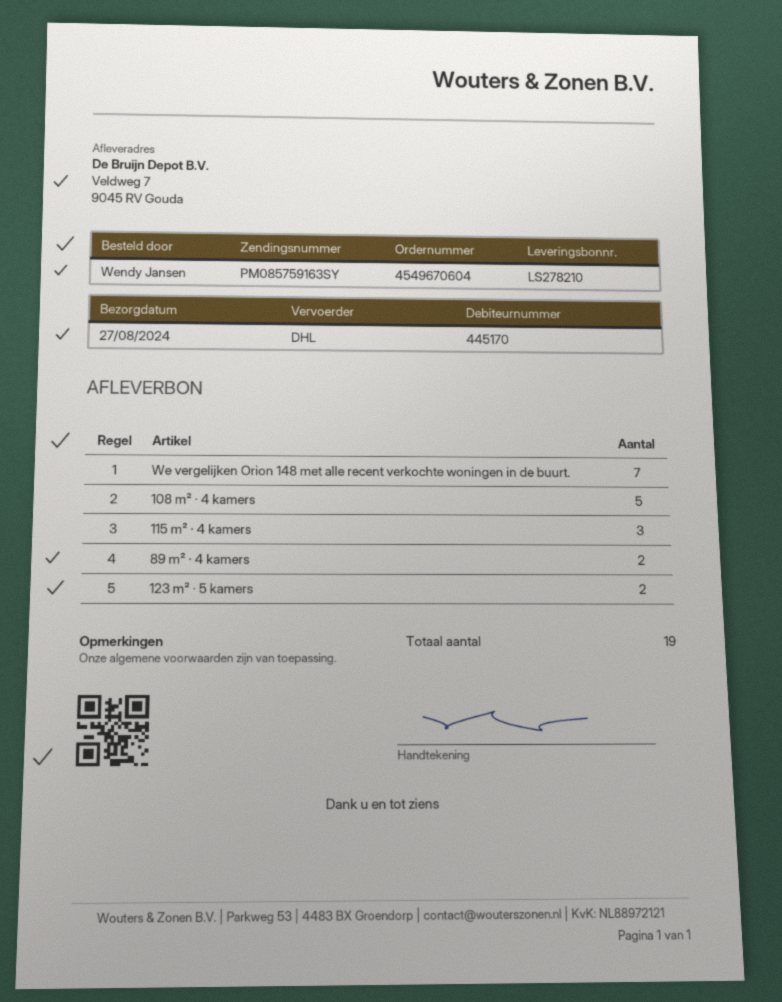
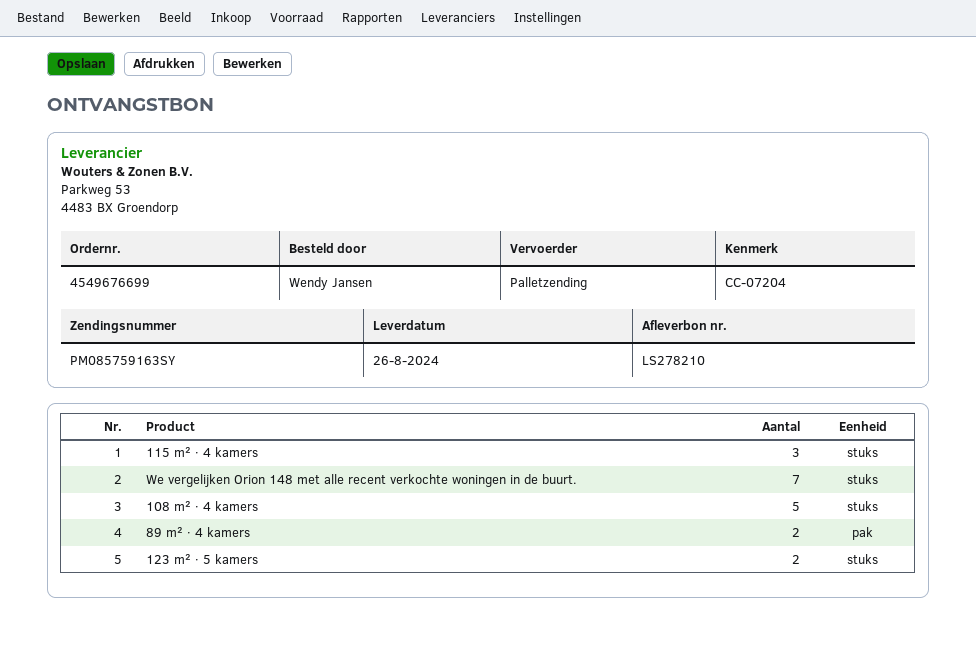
order number: 4549670604 -> 4549676699
delivery date: 2024-08-27 -> 2024-08-26
shipping method: DHL -> pallet freight

